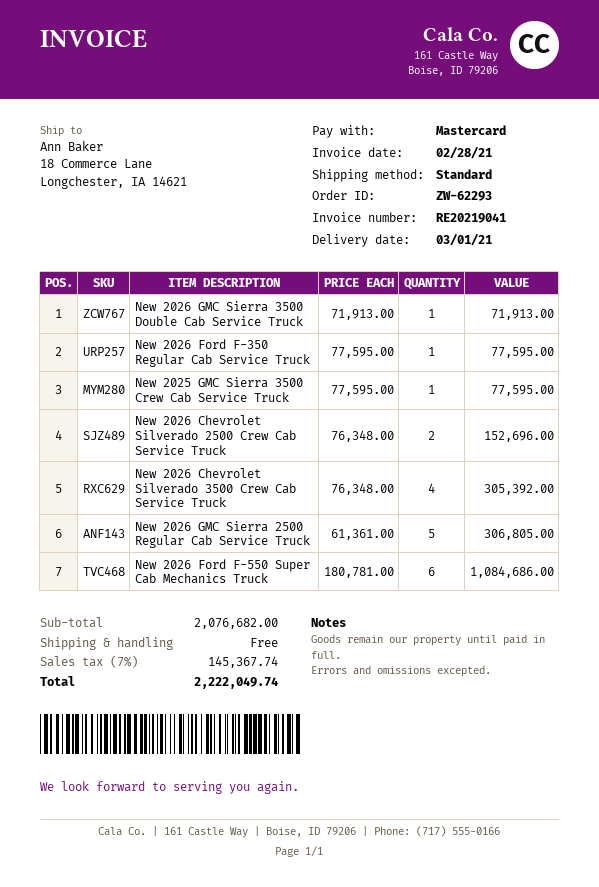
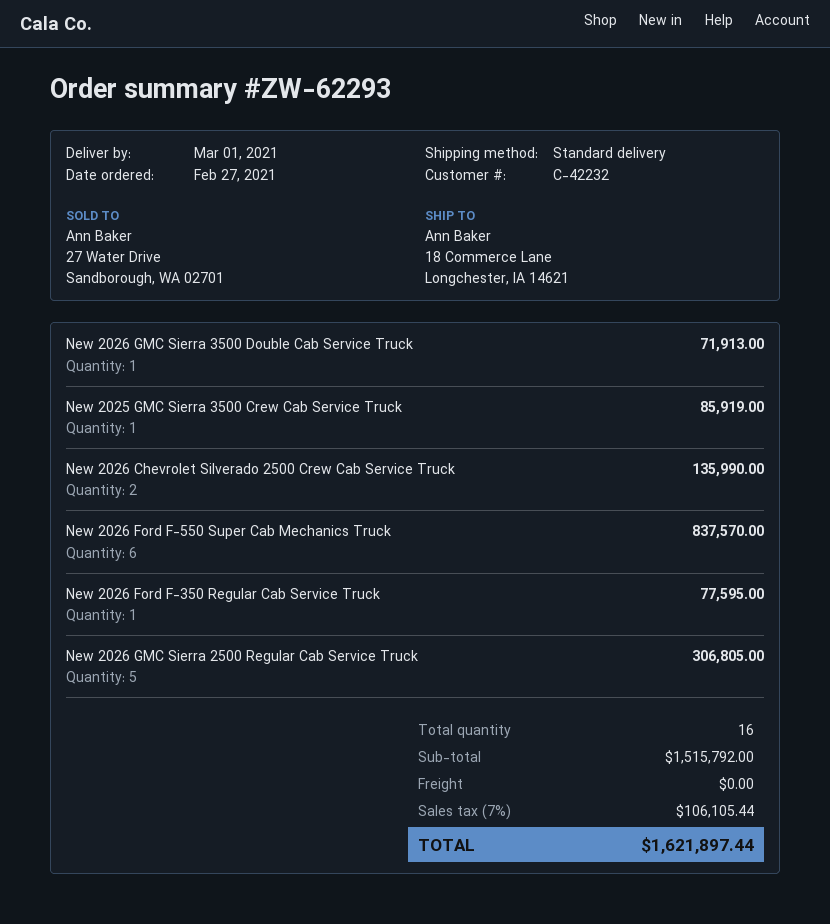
New 2025 GMC Sierra 3500 Crew Cab Service Truck: 1 for 77595.00 -> 1 for 85919.00
New 2026 Chevrolet Silverado 2500 Crew Cab Service Truck: 2 for 152696.00 -> 2 for 135990.00
New 2026 Chevrolet Silverado 3500 Crew Cab Service Truck: 4 for 305392.00 -> none
New 2026 Ford F-550 Super Cab Mechanics Truck: 6 for 1084686.00 -> 6 for 837570.00
subtotal: 2076682.00 -> 1515792.00
tax: 7% = 145367.74 -> 7% = 106105.44
total: 2222049.74 -> 1621897.44

